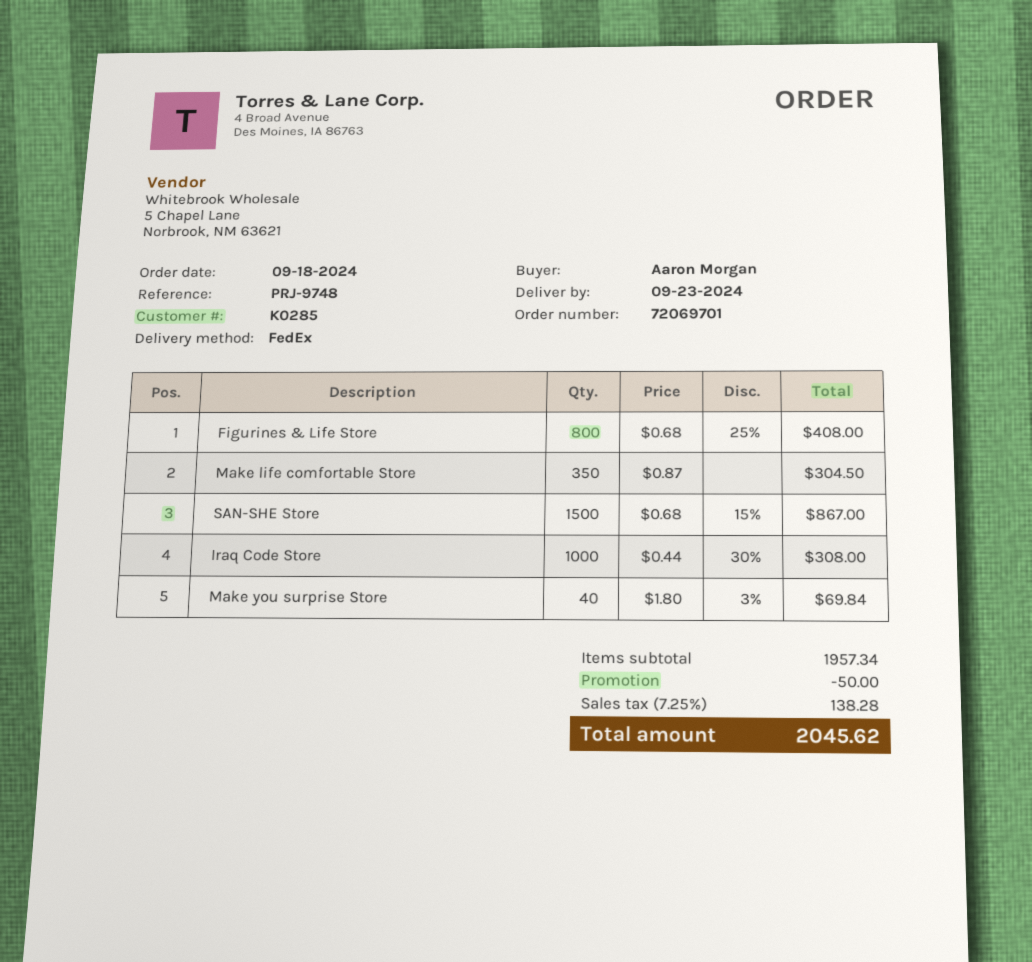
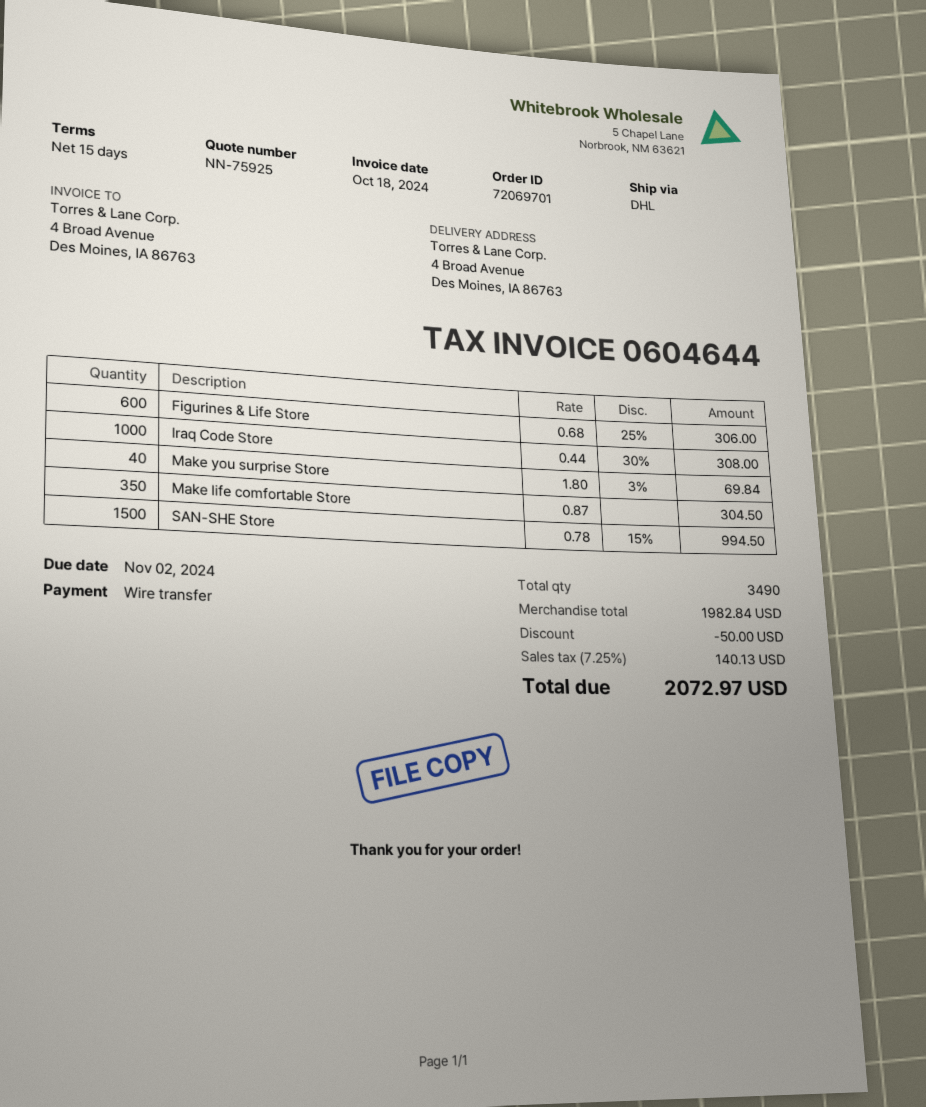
shipping method: FedEx -> DHL
Figurines & Life Store: 800 x 0.68 - 25% = 408.00 -> 600 x 0.68 - 25% = 306.00
SAN-SHE Store: 1500 x 0.68 - 15% = 867.00 -> 1500 x 0.78 - 15% = 994.50
subtotal: 1957.34 -> 1982.84
tax: 7.25% = 138.28 -> 7.25% = 140.13
total: 2045.62 -> 2072.97

